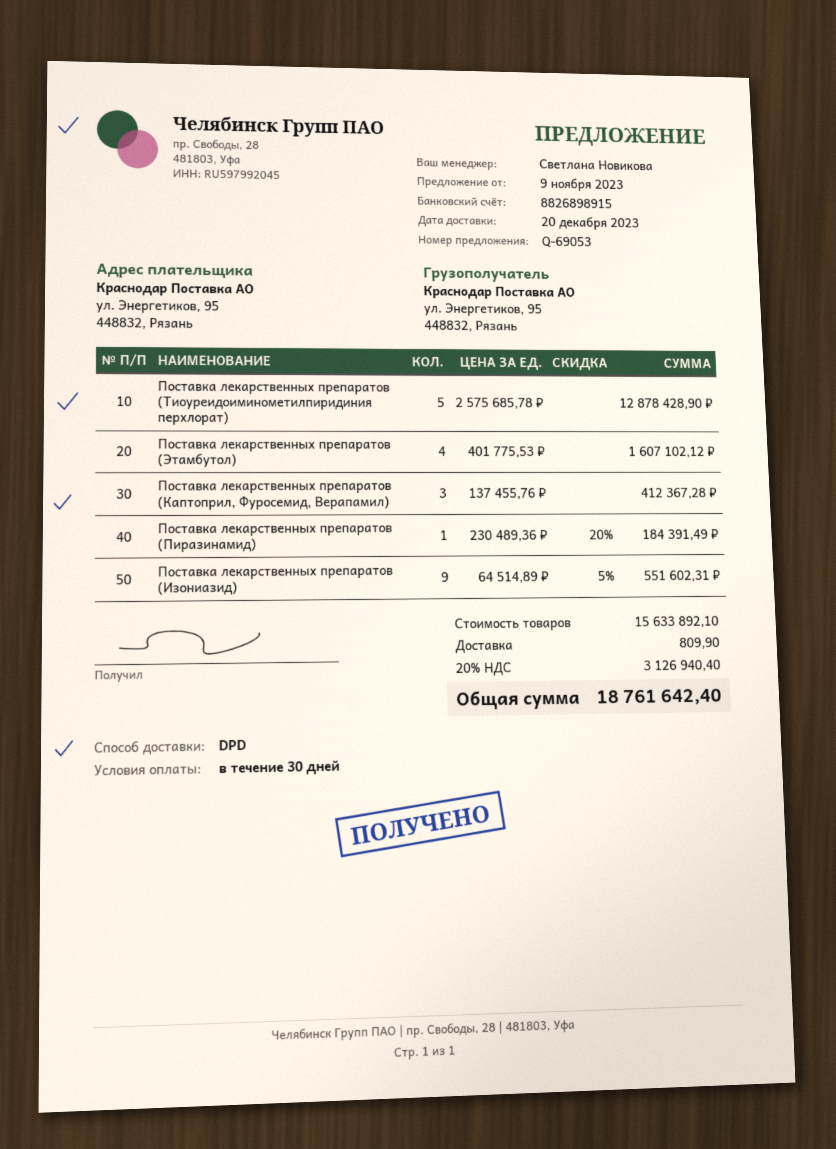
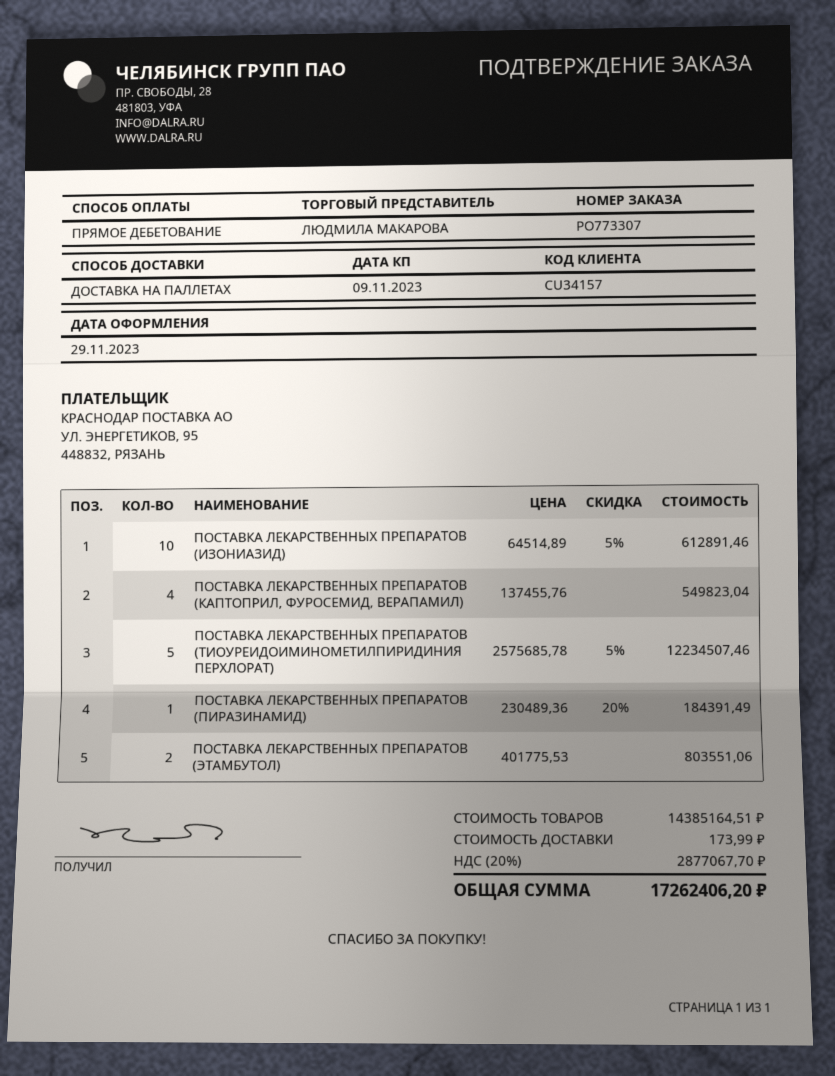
sales rep: Светлана Новикова -> ЛЮДМИЛА МАКАРОВА
shipping method: DPD -> pallet freight
Поставка лекарственных препаратов (Тиоуреидоиминометилпиридиния перхлорат): 5 x 2575685.78 = 12878428.90 -> 5 x 2575685.78 - 5% = 12234507.46
Поставка лекарственных препаратов (Этамбутол): 4 x 401775.53 = 1607102.12 -> 2 x 401775.53 = 803551.06
Поставка лекарственных препаратов (Каптоприл, Фуросемид, Верапамил): 3 x 137455.76 = 412367.28 -> 4 x 137455.76 = 549823.04
Поставка лекарственных препаратов (Изониазид): 9 x 64514.89 - 5% = 551602.31 -> 10 x 64514.89 - 5% = 612891.46
subtotal: 15633892.10 -> 14385164.51
shipping: 809.90 -> 173.99
tax: 20% = 3126940.40 -> 20% = 2877067.70
total: 18761642.40 -> 17262406.20

